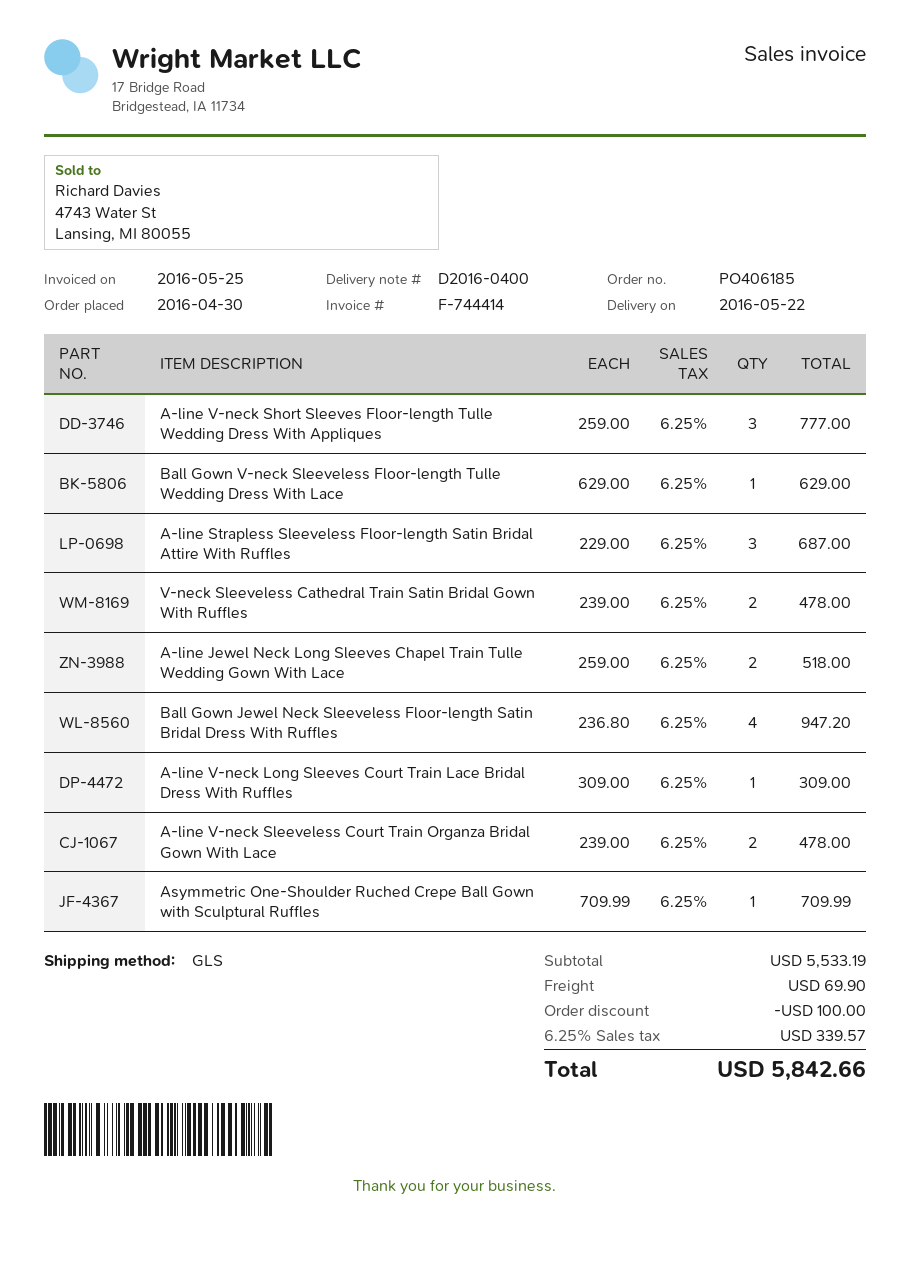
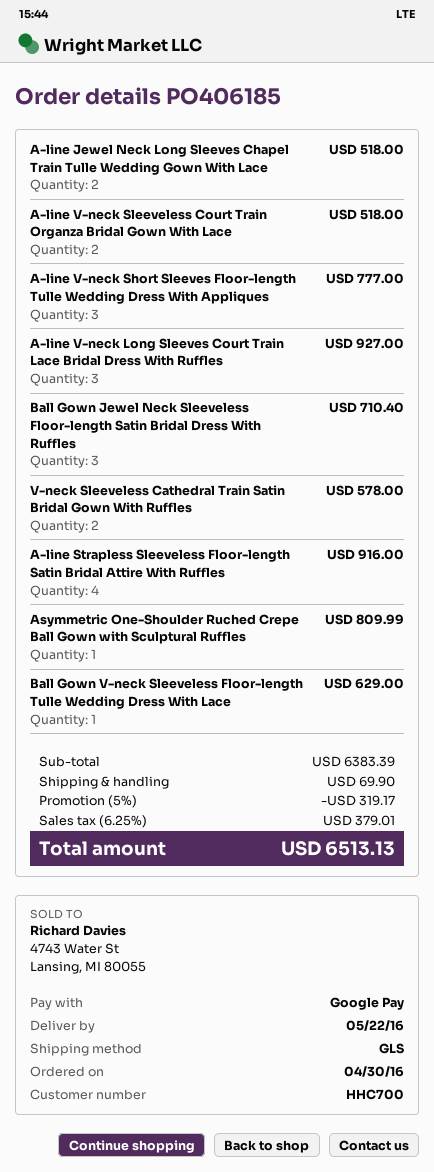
A-line Strapless Sleeveless Floor-length Satin Bridal Attire With Ruffles: 3 for 687.00 -> 4 for 916.00
V-neck Sleeveless Cathedral Train Satin Bridal Gown With Ruffles: 2 for 478.00 -> 2 for 578.00
Ball Gown Jewel Neck Sleeveless Floor-length Satin Bridal Dress With Ruffles: 4 for 947.20 -> 3 for 710.40
A-line V-neck Long Sleeves Court Train Lace Bridal Dress With Ruffles: 1 for 309.00 -> 3 for 927.00
A-line V-neck Sleeveless Court Train Organza Bridal Gown With Lace: 2 for 478.00 -> 2 for 518.00
Asymmetric One-Shoulder Ruched Crepe Ball Gown with Sculptural Ruffles: 1 for 709.99 -> 1 for 809.99
subtotal: 5533.19 -> 6383.39
discount: 100.00 -> 319.17
tax: 6.25% = 339.57 -> 6.25% = 379.01
total: 5842.66 -> 6513.13

